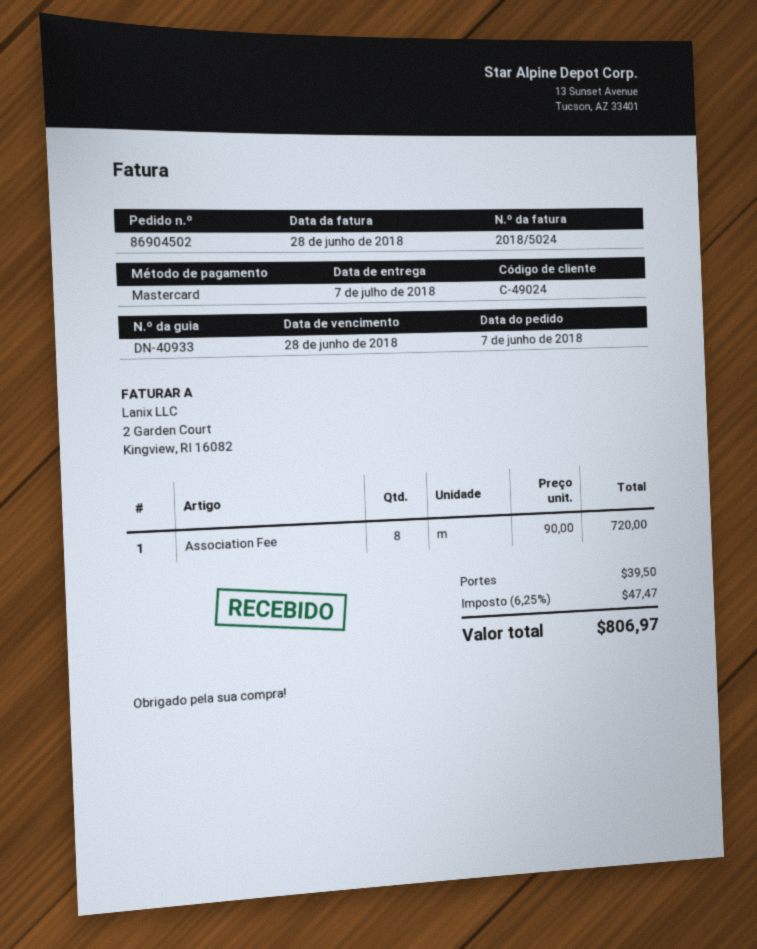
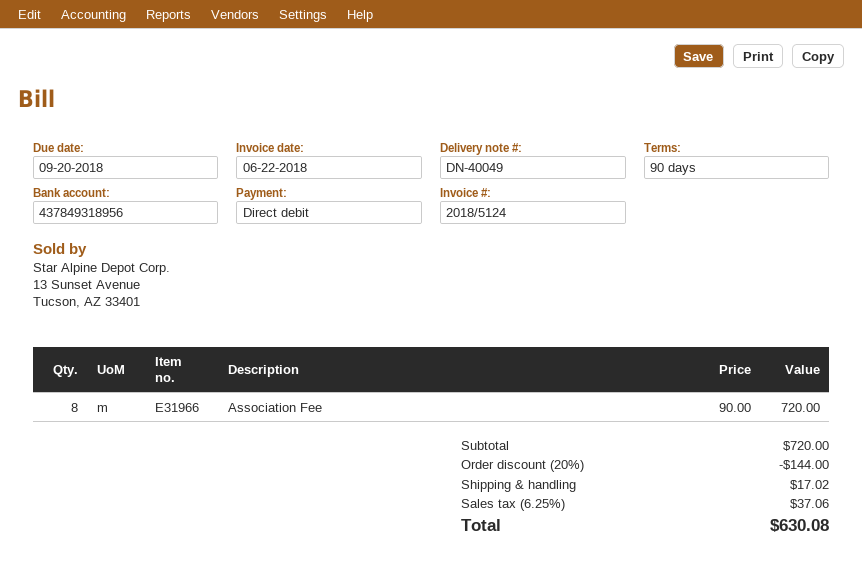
delivery note number: DN-40933 -> DN-40049
invoice number: 2018/5024 -> 2018/5124
invoice date: 2018-06-28 -> 2018-06-22
due date: 2018-06-28 -> 2018-09-20
payment method: Mastercard -> direct debit
discount: none -> 20% = 144.00
shipping: 39.50 -> 17.02
tax: 6.25% = 47.47 -> 6.25% = 37.06
total: 806.97 -> 630.08

